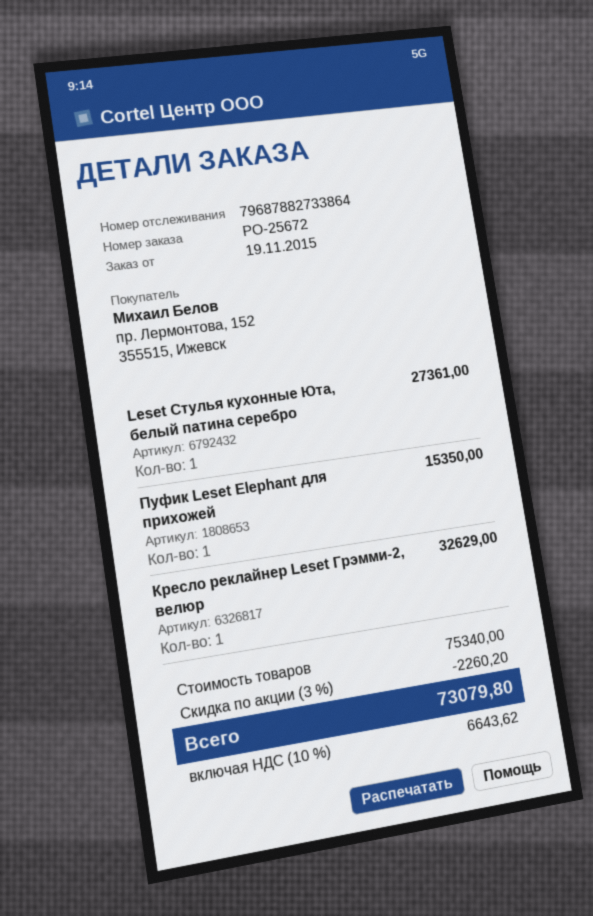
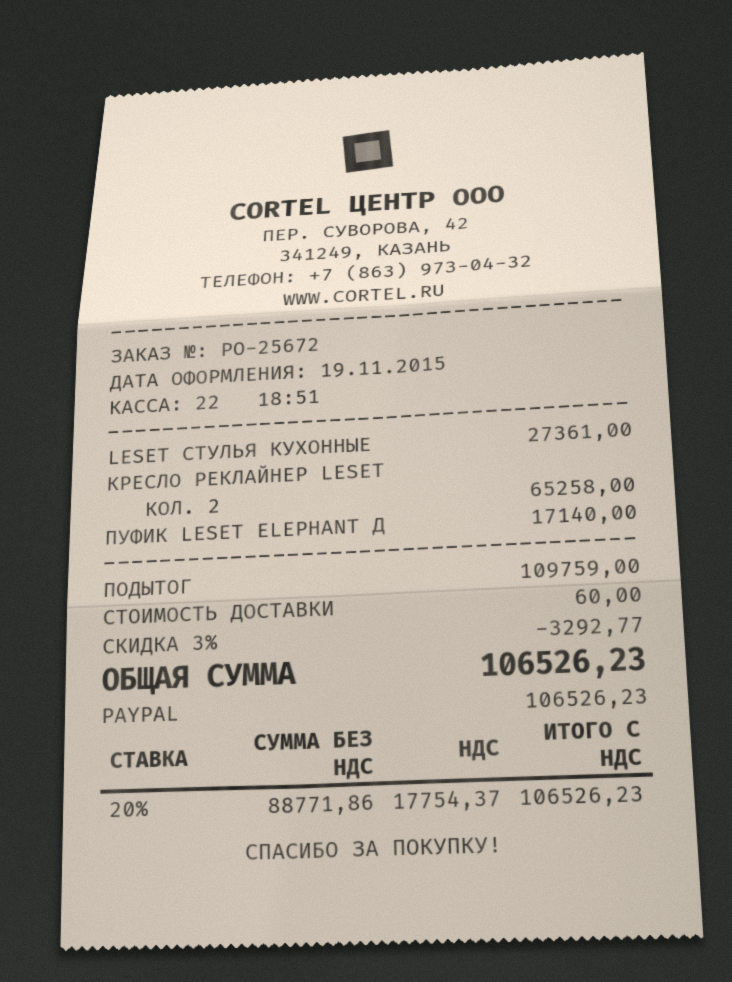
Пуфик Leset Elephant для прихожей: 1 for 15350.00 -> 1 for 17140.00
Кресло реклайнер Leset Грэмми-2, велюр: 1 for 32629.00 -> 2 for 65258.00
subtotal: 75340.00 -> 109759.00
discount: 3% = 2260.20 -> 3% = 3292.77
shipping: none -> 60.00
tax: 10% = 6643.62 -> 20% = 17754.37
total: 73079.80 -> 106526.23

